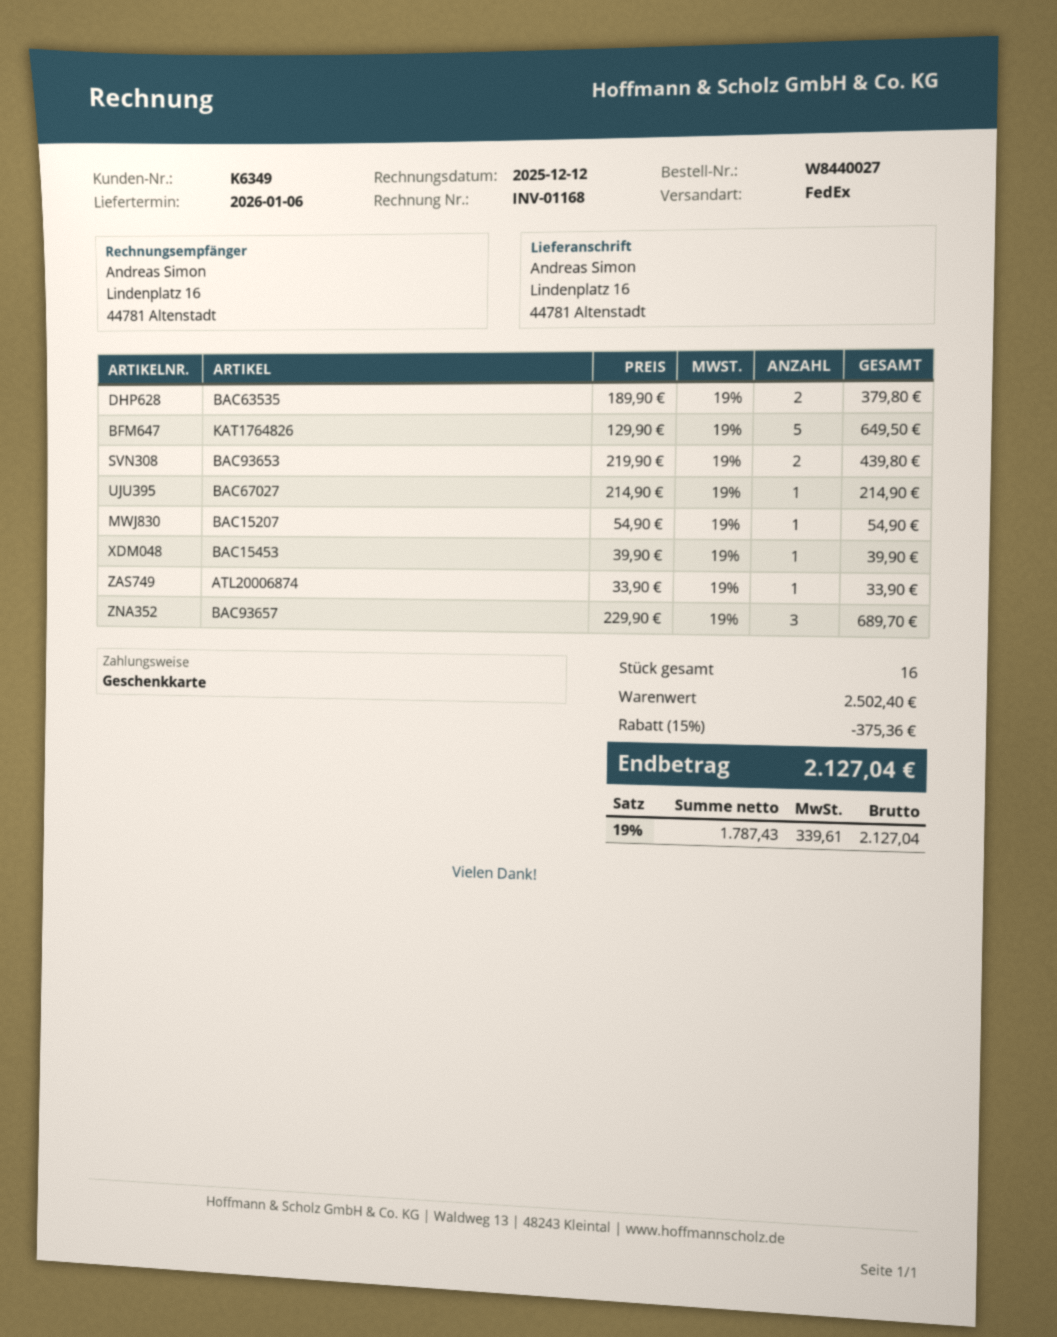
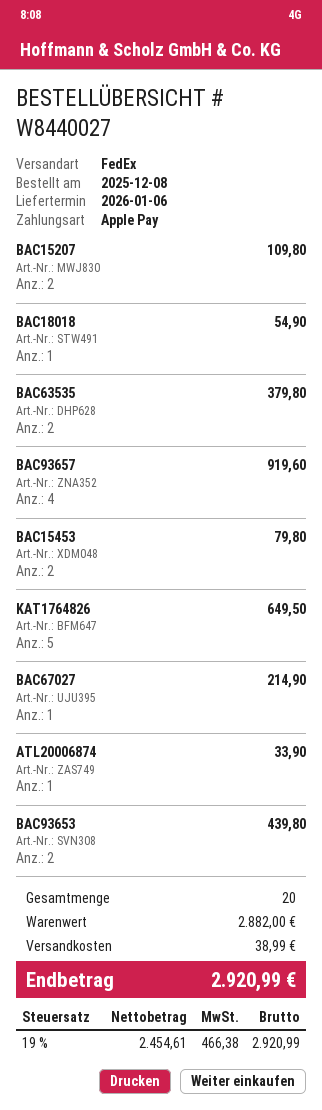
payment method: gift card -> Apple Pay
BAC15207: 1 for 54.90 -> 2 for 109.80
BAC15453: 1 for 39.90 -> 2 for 79.80
BAC93657: 3 for 689.70 -> 4 for 919.60
BAC18018: none -> 1 for 54.90
total quantity: 16 -> 20
subtotal: 2502.40 -> 2882.00
discount: 15% = 375.36 -> none
shipping: none -> 38.99
net: 1787.43 -> 2454.61
tax: 19% = 339.61 -> 19% = 466.38
total: 2127.04 -> 2920.99

